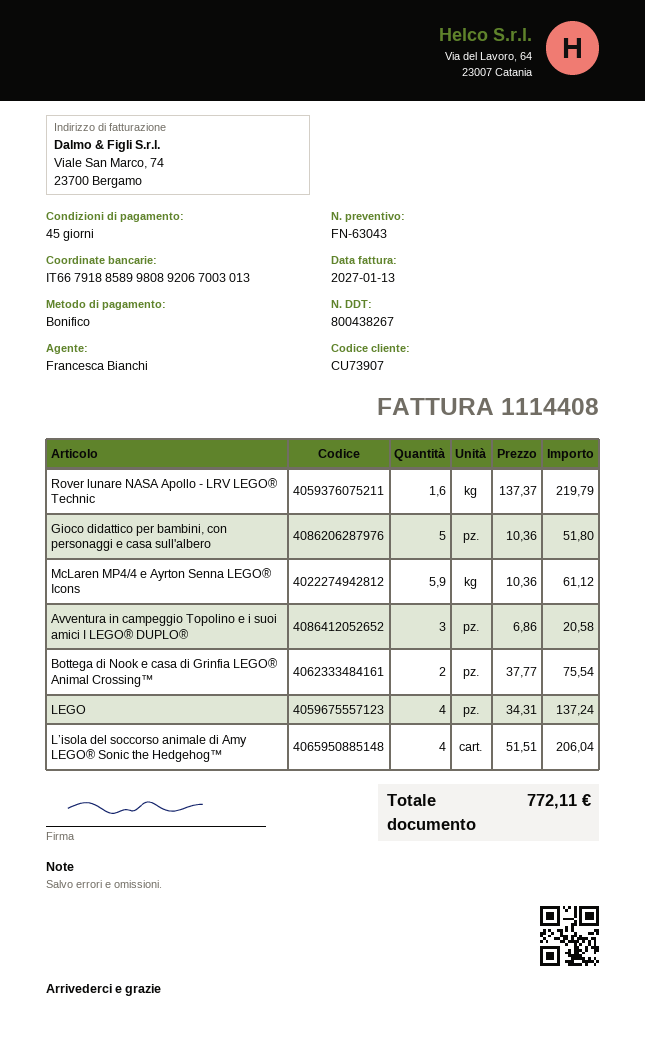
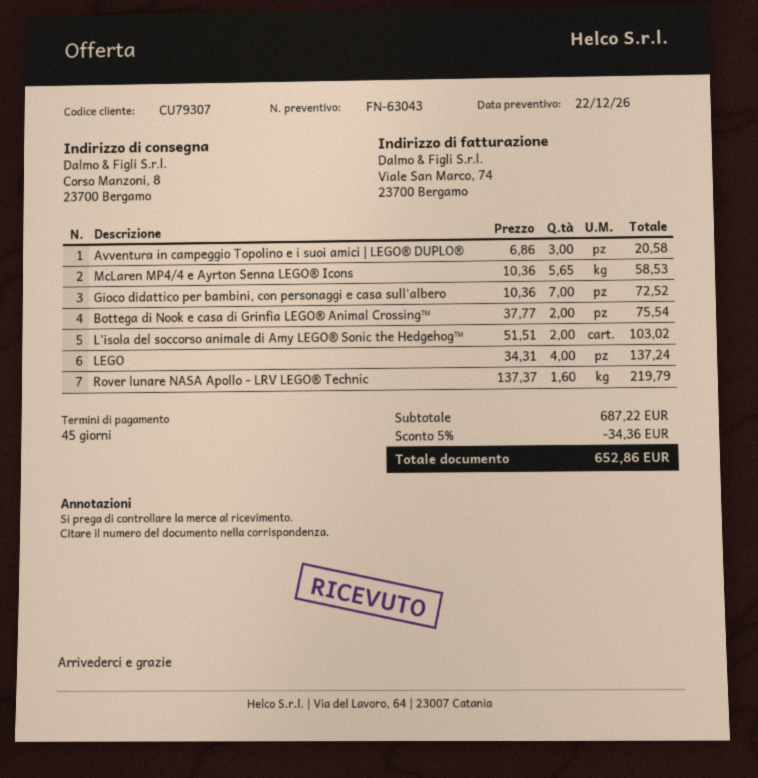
customer number: CU73907 -> CU79307
Gioco didattico per bambini, con personaggi e casa sull'albero: 5 x 10.36 = 51.80 -> 7 x 10.36 = 72.52
McLaren MP4/4 e Ayrton Senna LEGO® Icons: 5.9 x 10.36 = 61.12 -> 5.65 x 10.36 = 58.53
L’isola del soccorso animale di Amy LEGO® Sonic the Hedgehog™: 4 x 51.51 = 206.04 -> 2 x 51.51 = 103.02
discount: none -> 5% = 34.36
total: 772.11 -> 652.86

